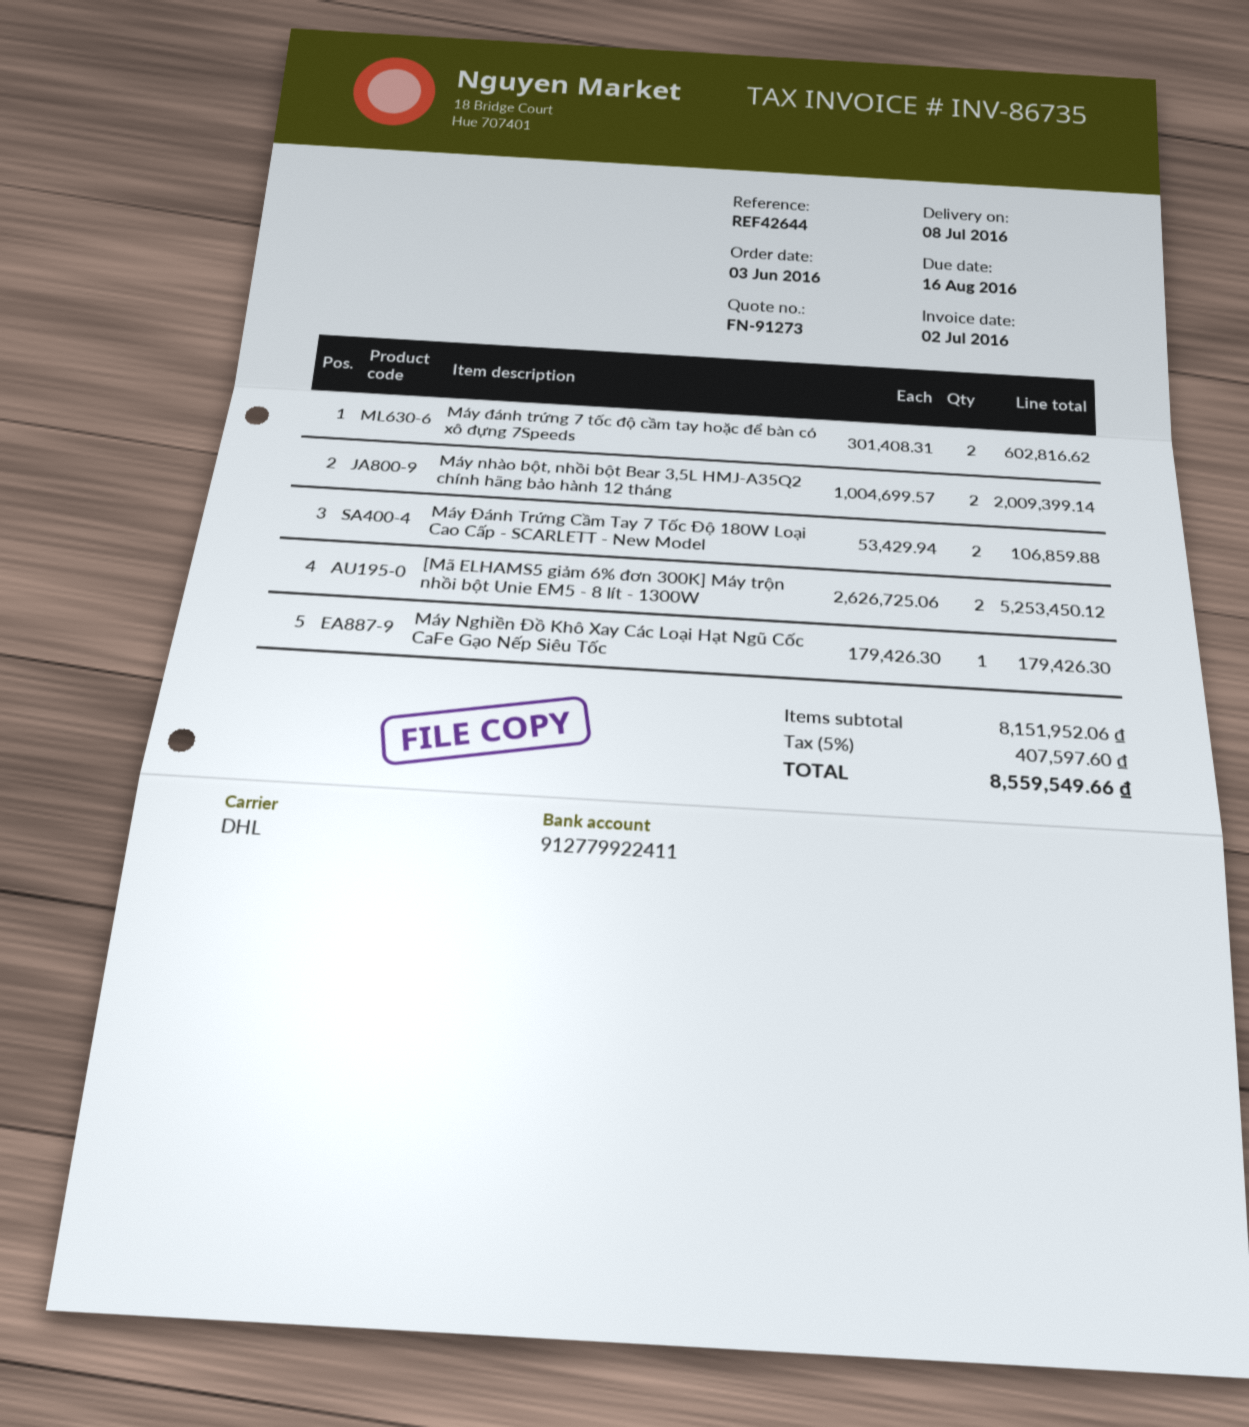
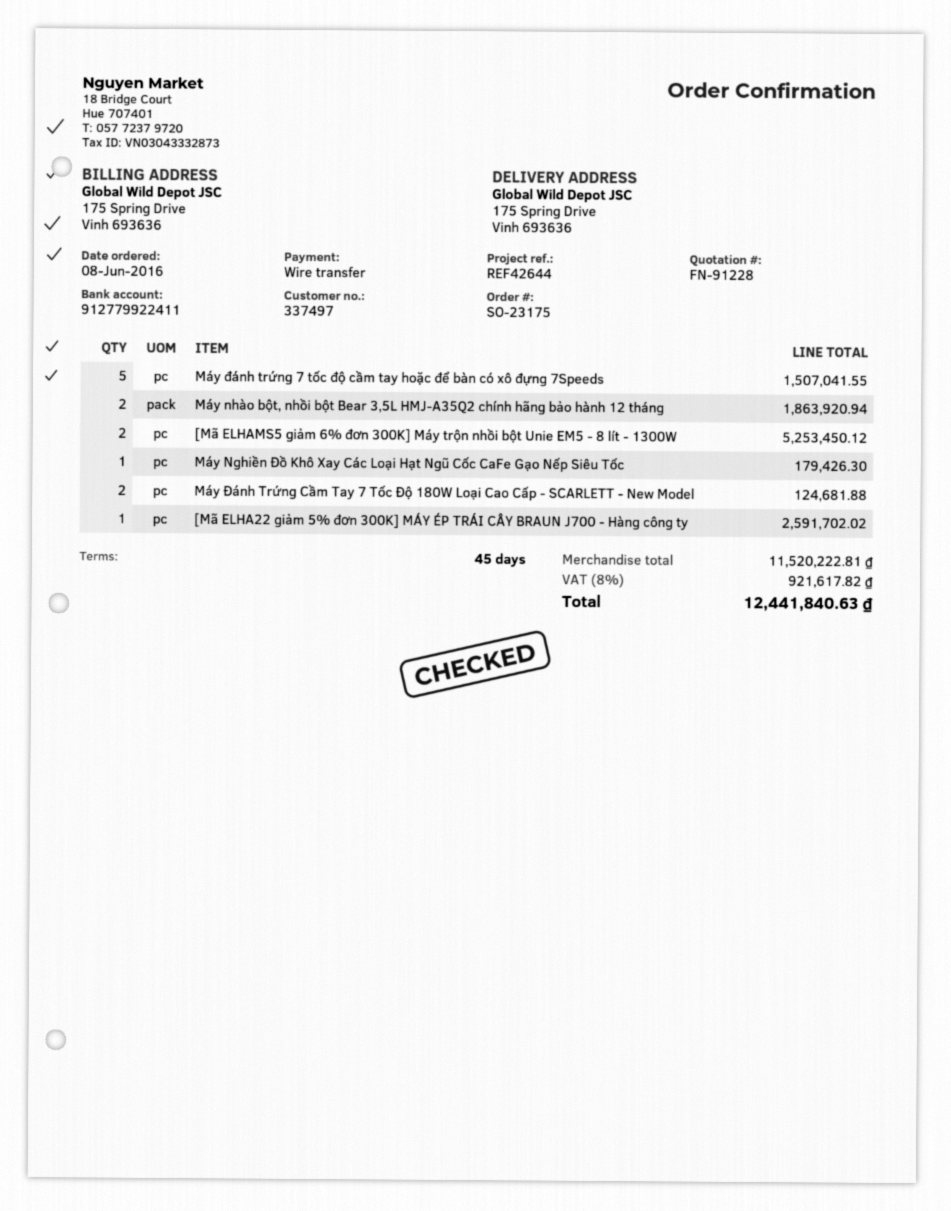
quote number: FN-91273 -> FN-91228
order date: 2016-06-03 -> 2016-06-08
Máy đánh trứng 7 tốc độ cầm tay hoặc để bàn có xô đựng 7Speeds: 2 for 602816.62 -> 5 for 1507041.55
Máy nhào bột, nhồi bột Bear 3,5L HMJ-A35Q2 chính hãng bảo hành 12 tháng: 2 for 2009399.14 -> 2 for 1863920.94
Máy Đánh Trứng Cầm Tay 7 Tốc Độ 180W Loại Cao Cấp - SCARLETT - New Model: 2 for 106859.88 -> 2 for 124681.88
[Mã ELHA22 giảm 5% đơn 300K] MÁY ÉP TRÁI CÂY BRAUN J700 - Hàng công ty: none -> 1 for 2591702.02
subtotal: 8151952.06 -> 11520222.81
tax: 5% = 407597.60 -> 8% = 921617.82
total: 8559549.66 -> 12441840.63

